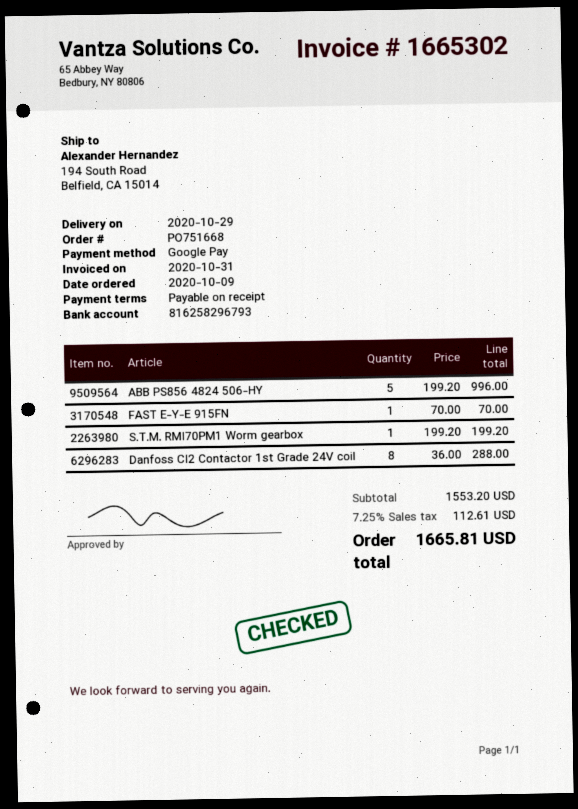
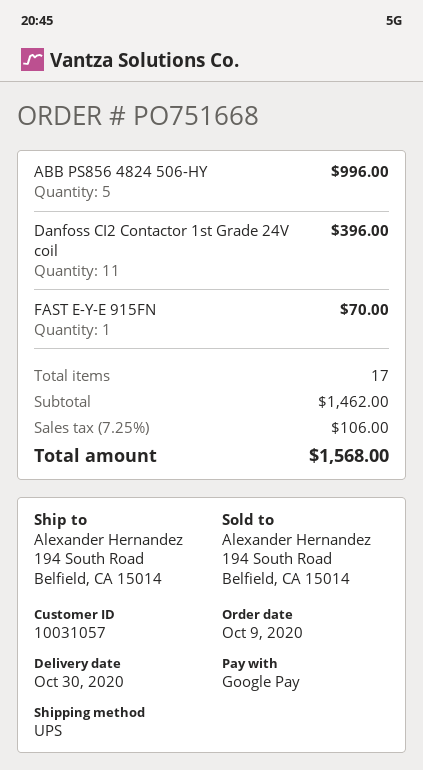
delivery date: 2020-10-29 -> 2020-10-30
S.T.M. RMI70PM1 Worm gearbox: 1 for 199.20 -> none
Danfoss CI2 Contactor 1st Grade 24V coil: 8 for 288.00 -> 11 for 396.00
subtotal: 1553.20 -> 1462.00
tax: 7.25% = 112.61 -> 7.25% = 106.00
total: 1665.81 -> 1568.00

